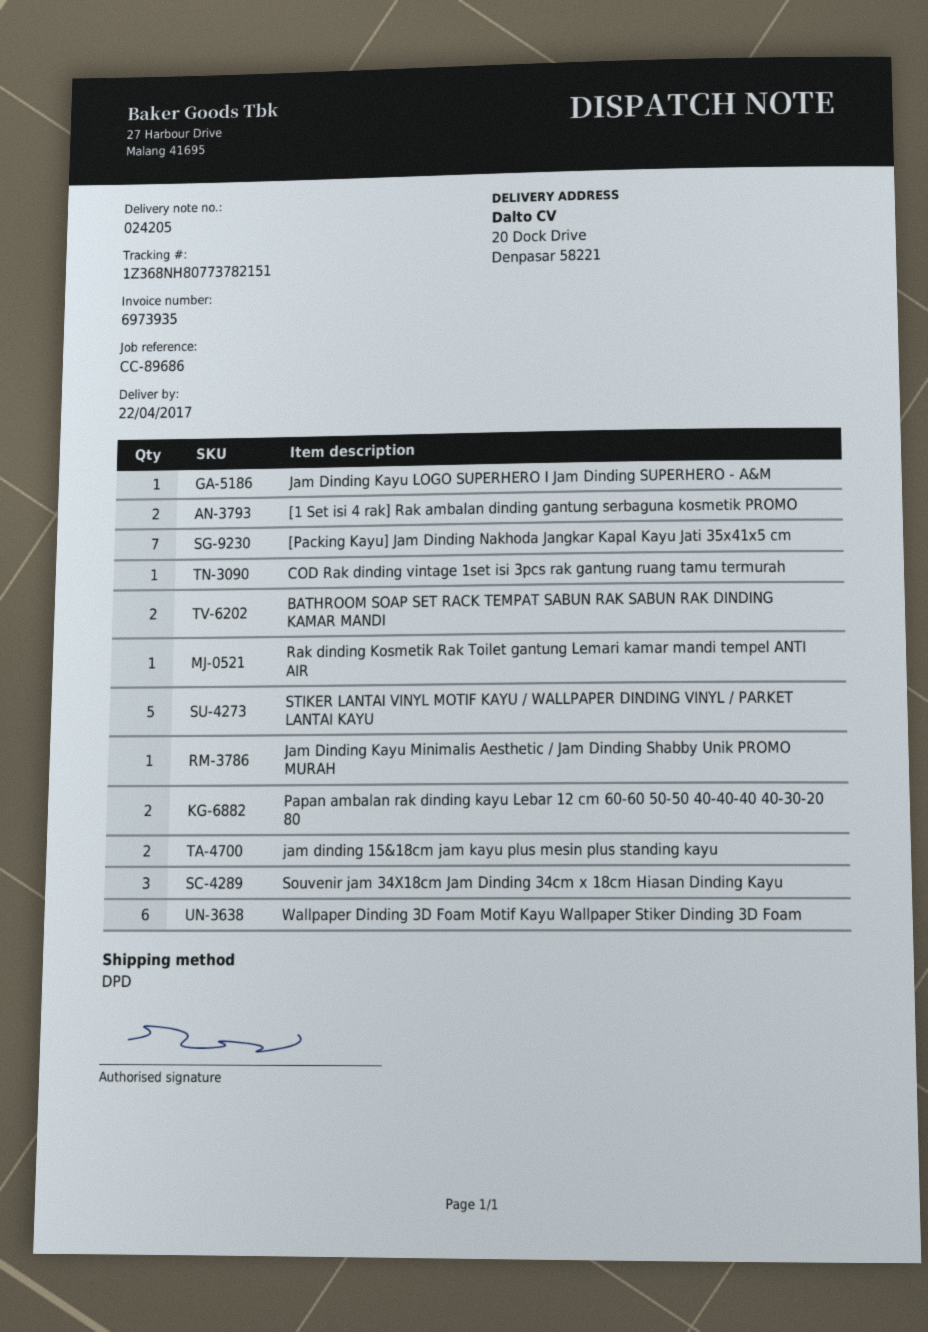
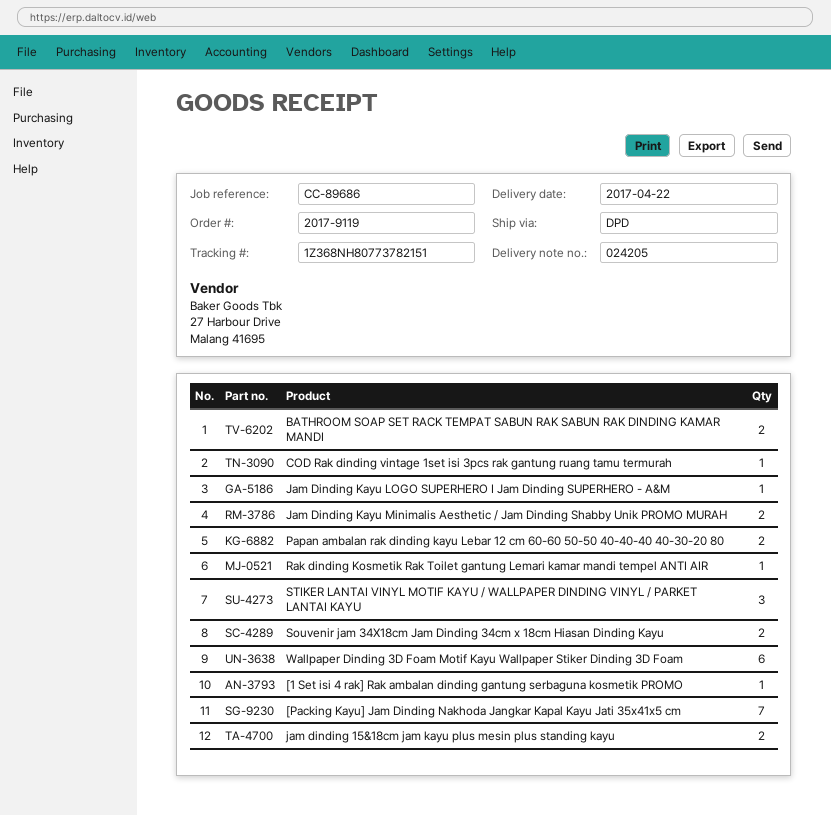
[1 Set isi 4 rak] Rak ambalan dinding gantung serbaguna kosmetik PROMO: 2 -> 1
STIKER LANTAI VINYL MOTIF KAYU / WALLPAPER DINDING VINYL / PARKET LANTAI KAYU: 5 -> 3
Jam Dinding Kayu Minimalis Aesthetic / Jam Dinding Shabby Unik PROMO MURAH: 1 -> 2
Souvenir jam 34X18cm Jam Dinding 34cm x 18cm Hiasan Dinding Kayu: 3 -> 2

